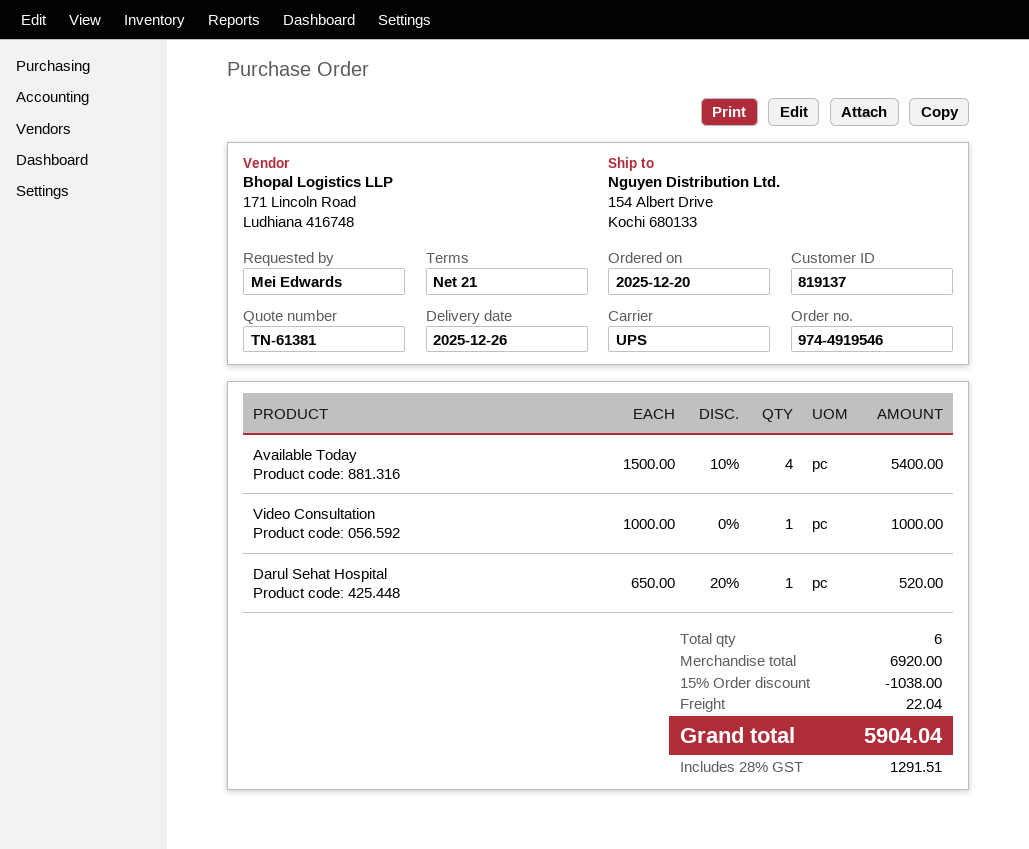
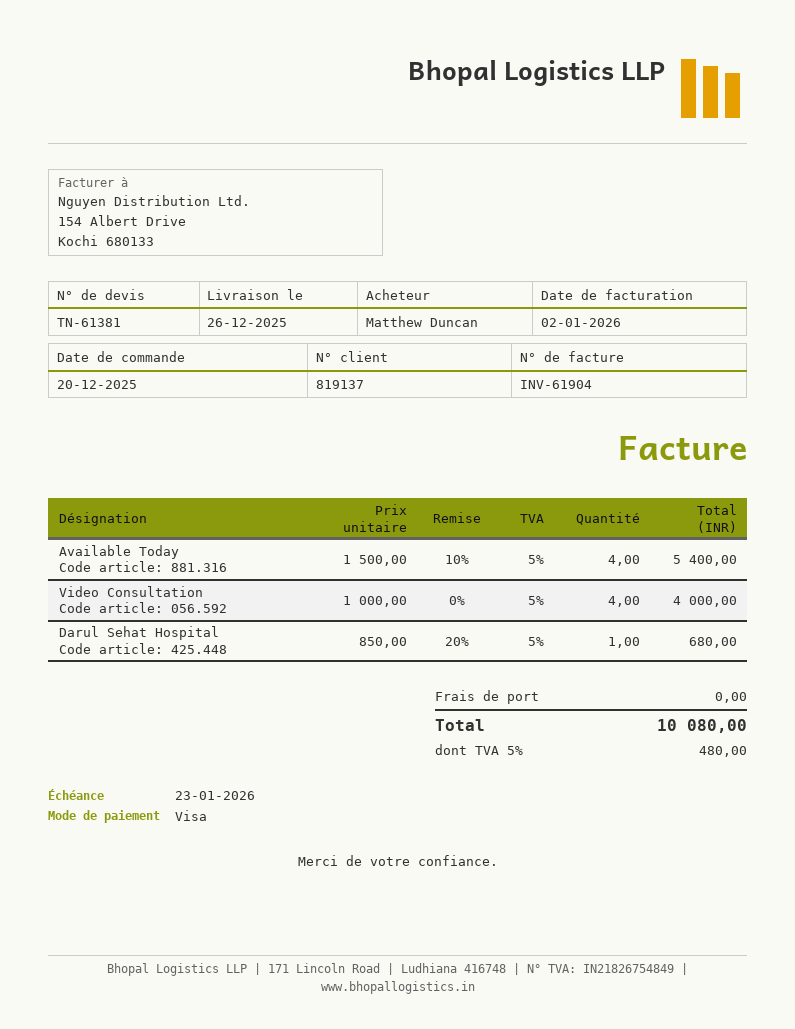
ordered by: Mei Edwards -> Matthew Duncan
Video Consultation: 1 x 1000.00 = 1000.00 -> 4 x 1000.00 = 4000.00
Darul Sehat Hospital: 1 x 650.00 - 20% = 520.00 -> 1 x 850.00 - 20% = 680.00
discount: 15% = 1038.00 -> none
shipping: 22.04 -> 0.00
tax: 28% = 1291.51 -> 5% = 480.00
total: 5904.04 -> 10080.00

